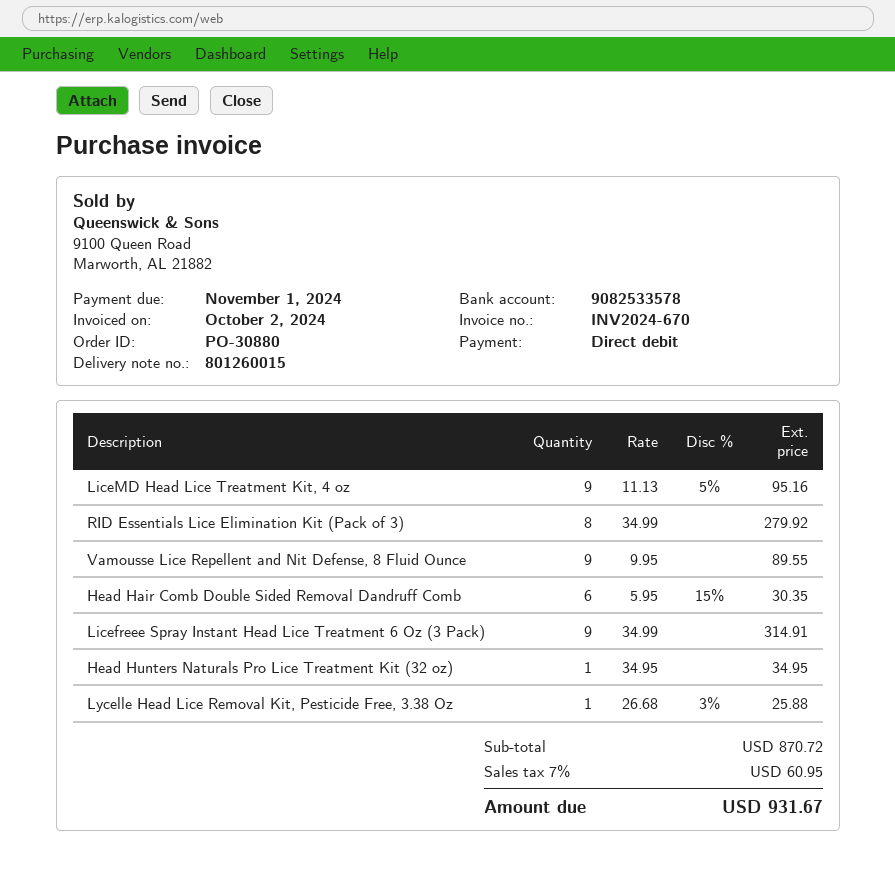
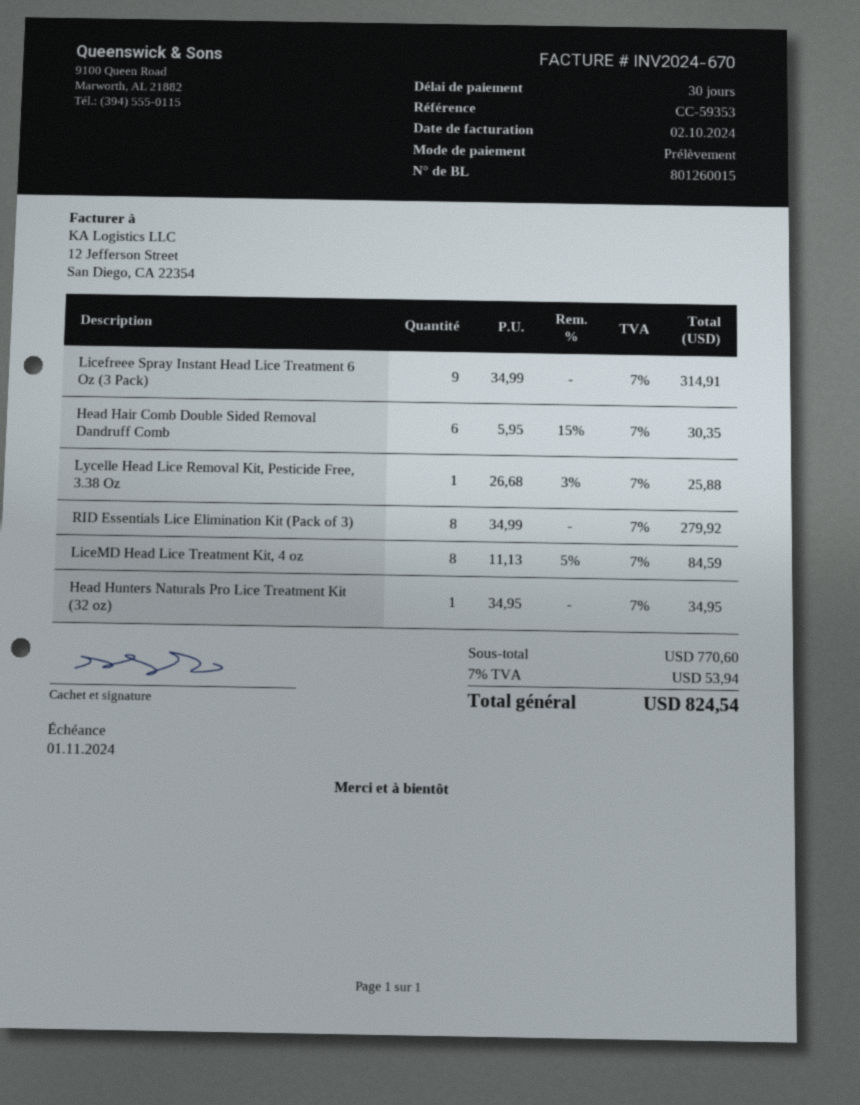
LiceMD Head Lice Treatment Kit, 4 oz: 9 x 11.13 - 5% = 95.16 -> 8 x 11.13 - 5% = 84.59
Vamousse Lice Repellent and Nit Defense, 8 Fluid Ounce: 9 x 9.95 = 89.55 -> none
subtotal: 870.72 -> 770.60
tax: 7% = 60.95 -> 7% = 53.94
total: 931.67 -> 824.54

